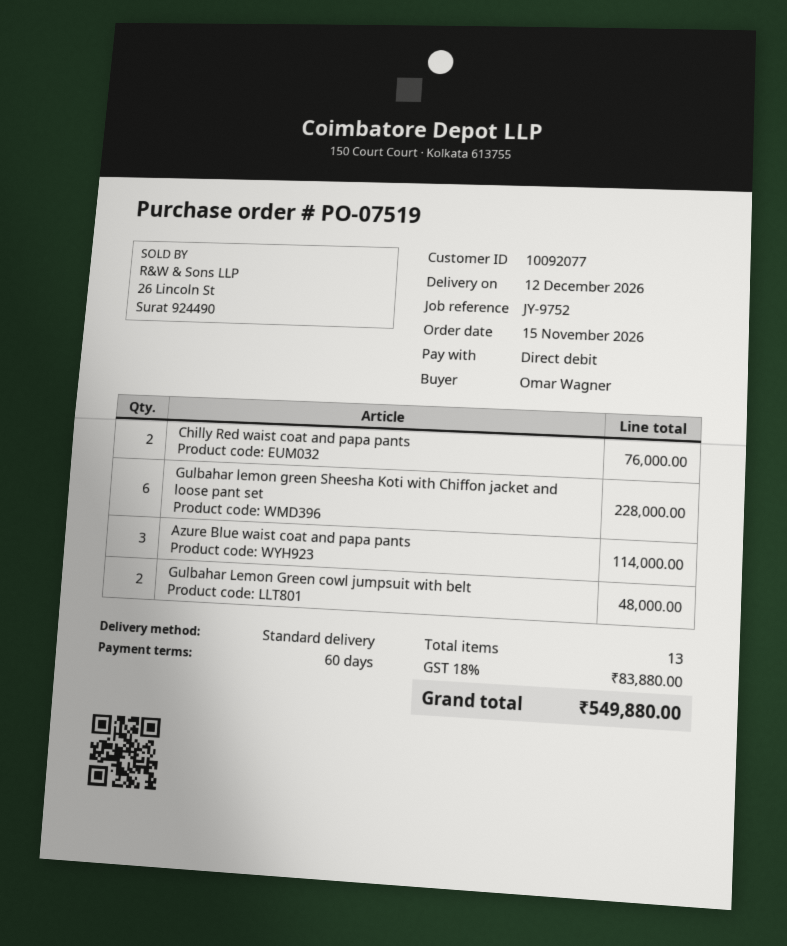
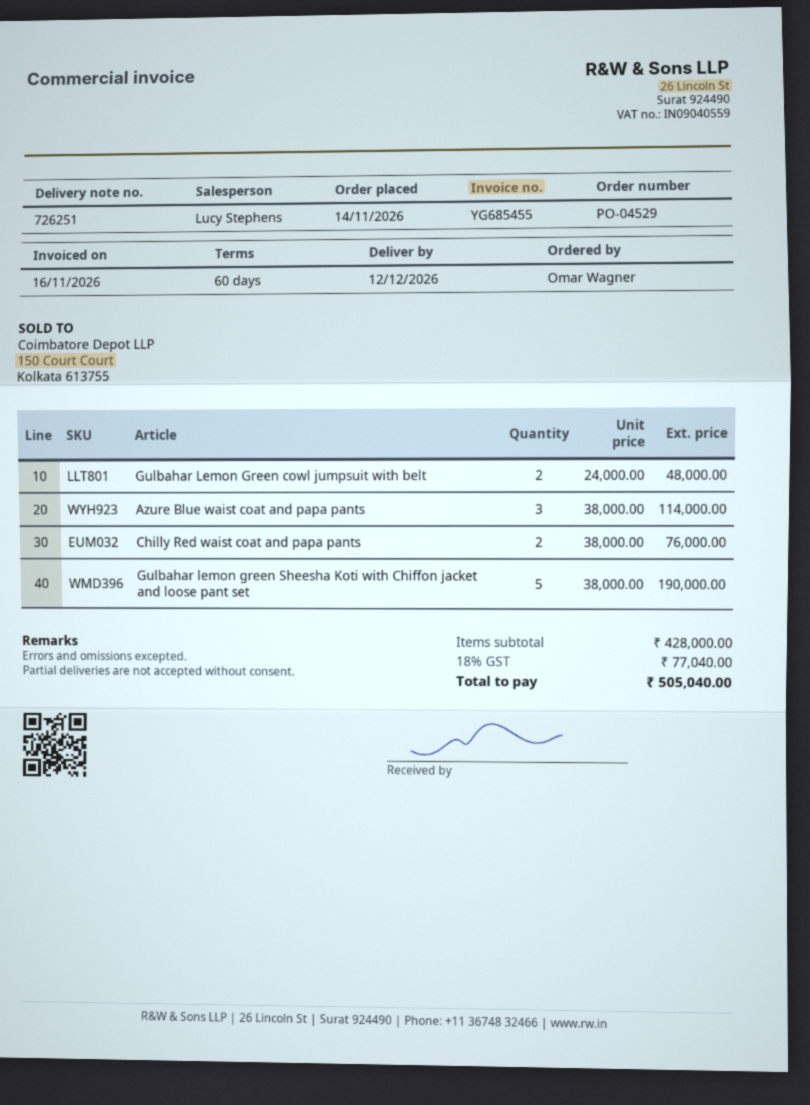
order number: PO-07519 -> PO-04529
order date: 2026-11-15 -> 2026-11-14
Gulbahar lemon green Sheesha Koti with Chiffon jacket and loose pant set: 6 for 228000.00 -> 5 for 190000.00
tax: 18% = 83880.00 -> 18% = 77040.00
total: 549880.00 -> 505040.00

